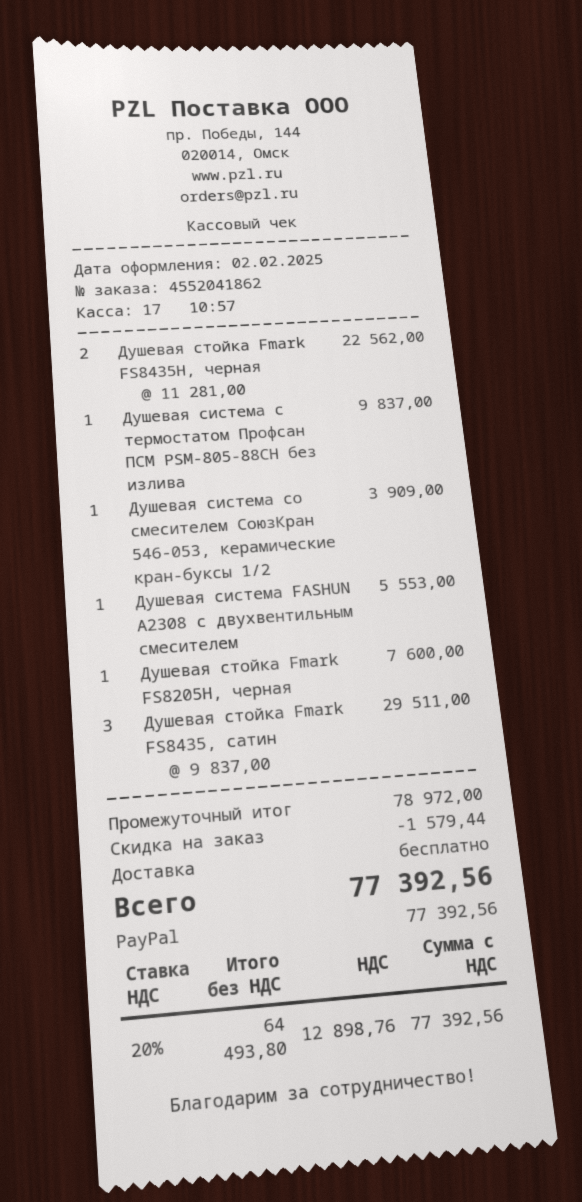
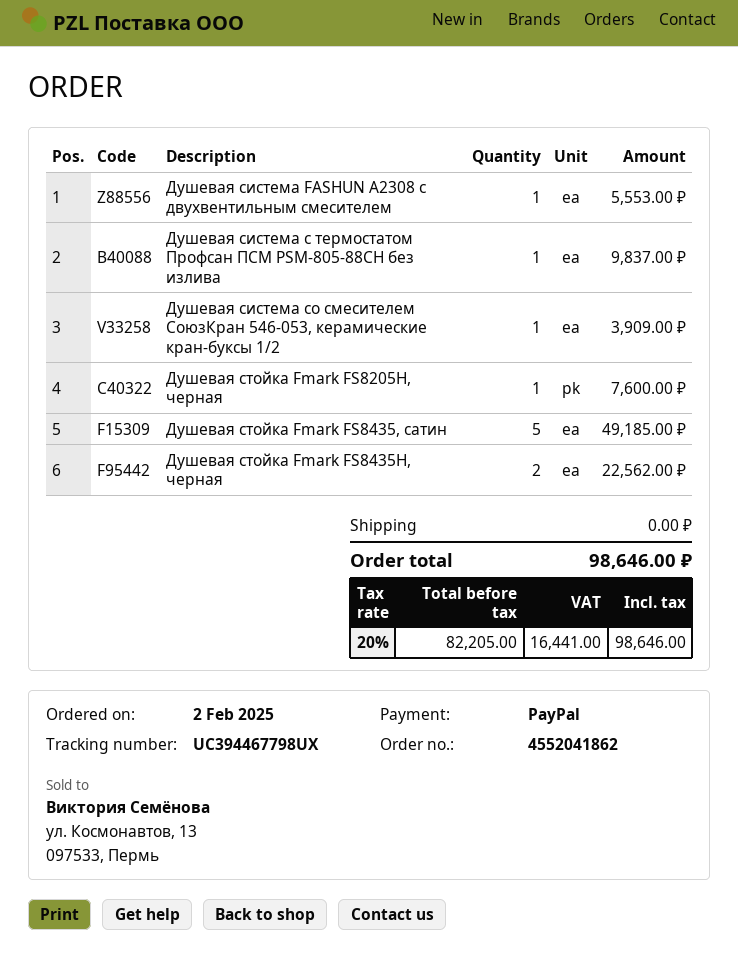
Душевая стойка Fmark FS8435, сатин: 3 for 29511.00 -> 5 for 49185.00
discount: 1579.44 -> none
net: 64493.80 -> 82205.00
tax: 20% = 12898.76 -> 20% = 16441.00
total: 77392.56 -> 98646.00

